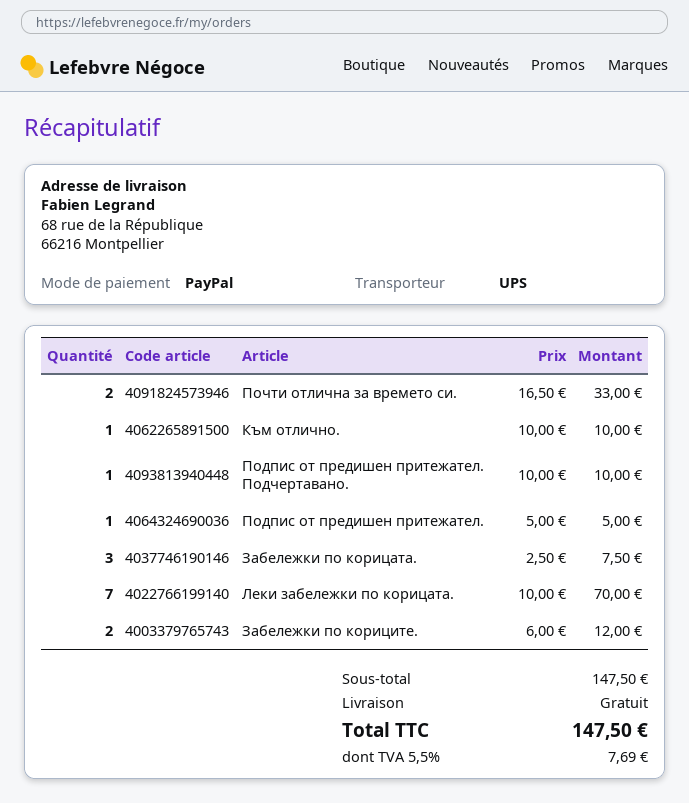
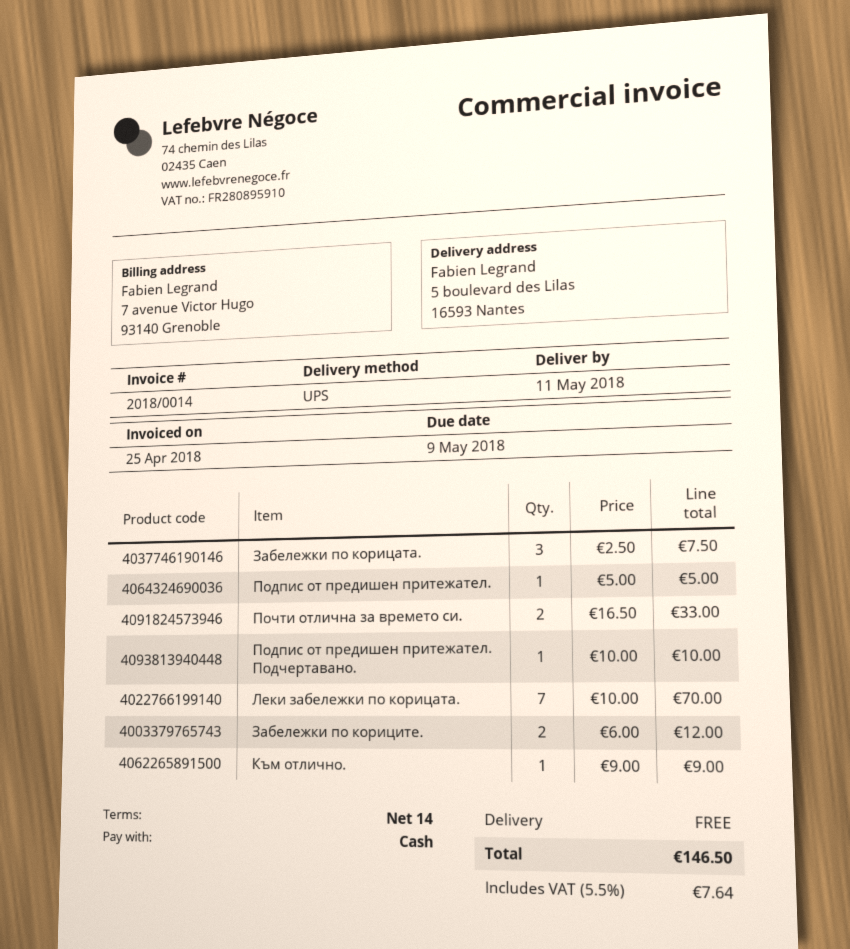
payment method: PayPal -> cash
ship to: 68 rue de la République, 66216 Montpellier -> 5 boulevard des Lilas, 16593 Nantes
Към отлично.: 1 x 10.00 = 10.00 -> 1 x 9.00 = 9.00
tax: 5.5% = 7.69 -> 5.5% = 7.64
total: 147.50 -> 146.50

